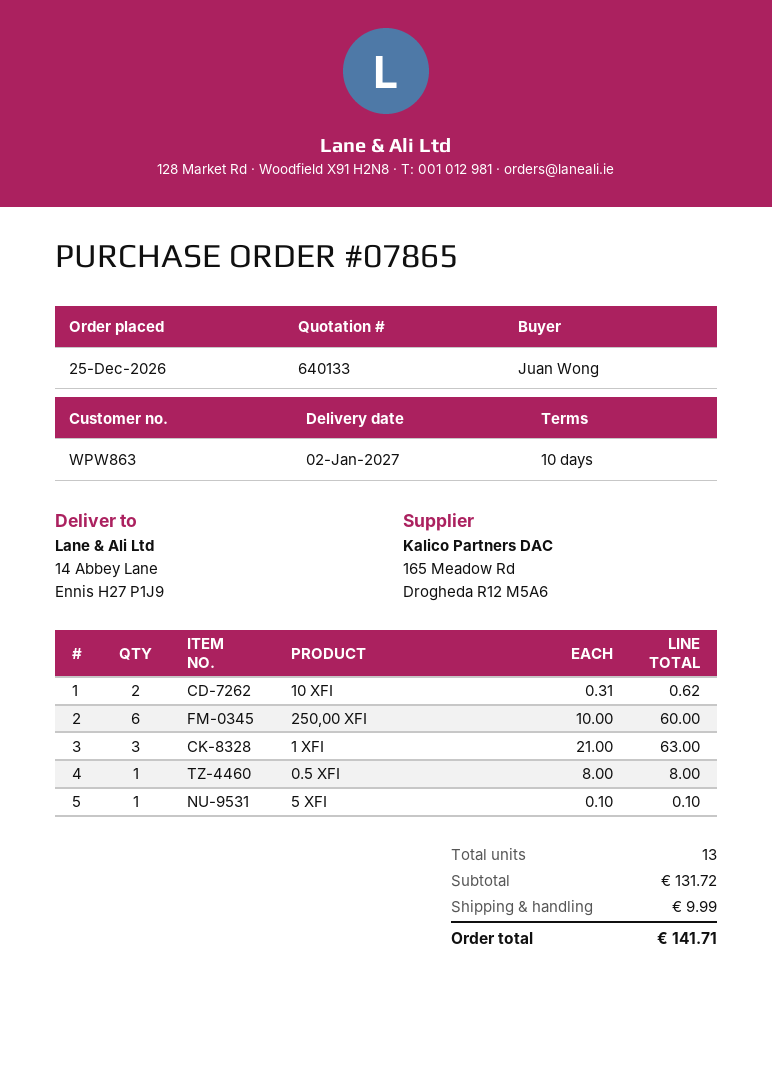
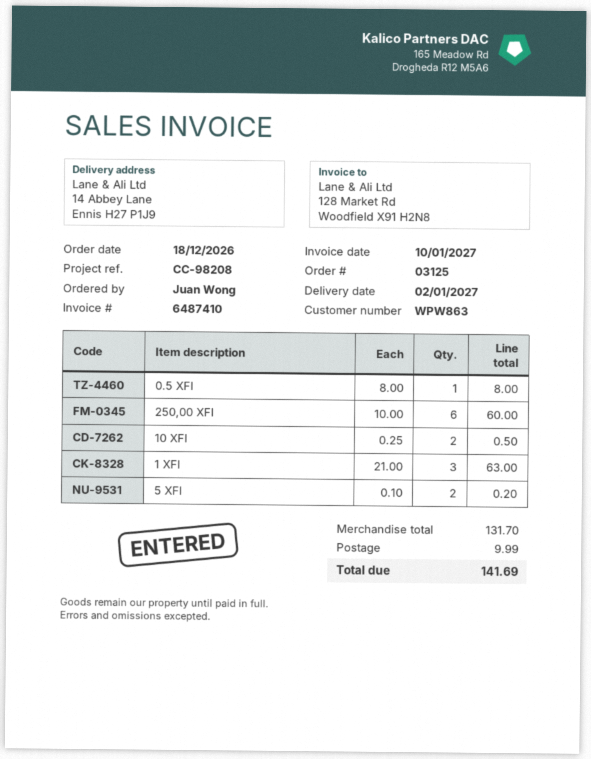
order number: 07865 -> 03125
order date: 2026-12-25 -> 2026-12-18
10 XFI: 2 x 0.31 = 0.62 -> 2 x 0.25 = 0.50
5 XFI: 1 x 0.10 = 0.10 -> 2 x 0.10 = 0.20
subtotal: 131.72 -> 131.70
total: 141.71 -> 141.69

